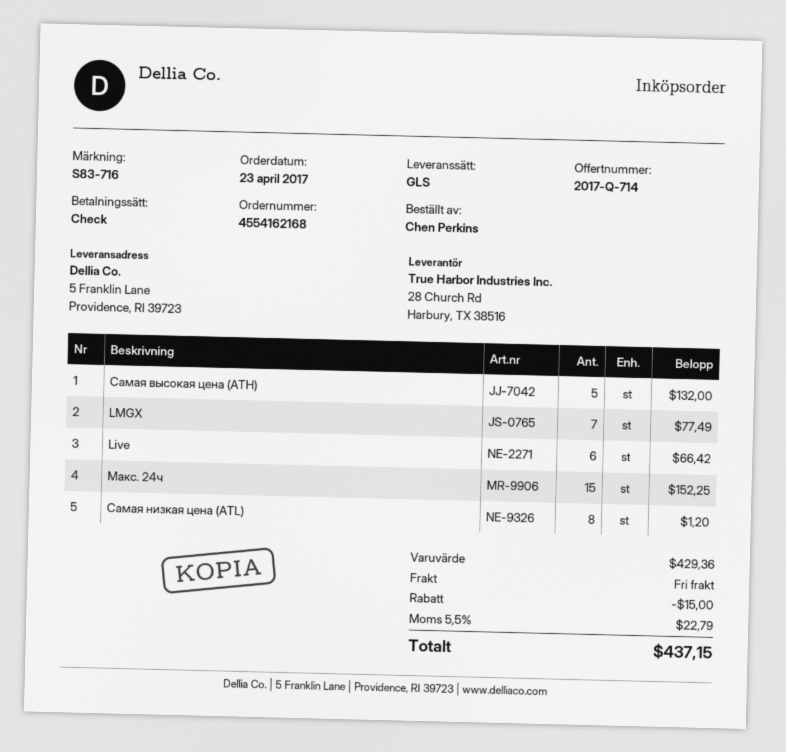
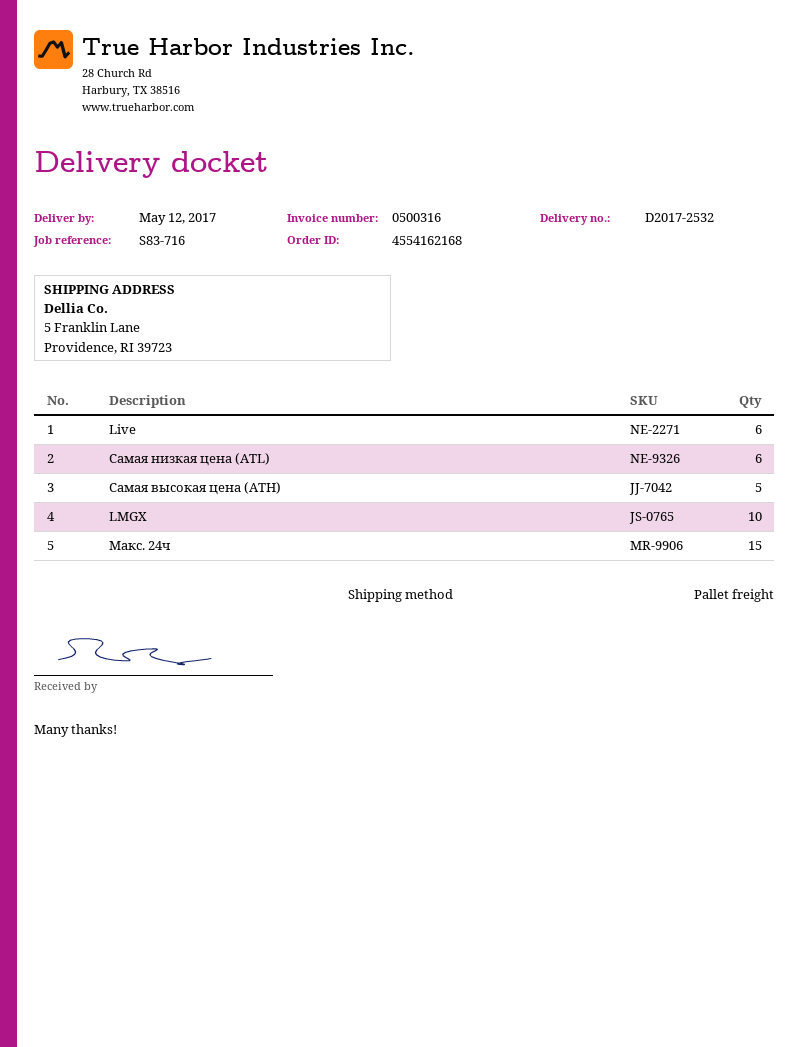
shipping method: GLS -> pallet freight
LMGX: 7 -> 10
Самая низкая цена (ATL): 8 -> 6

